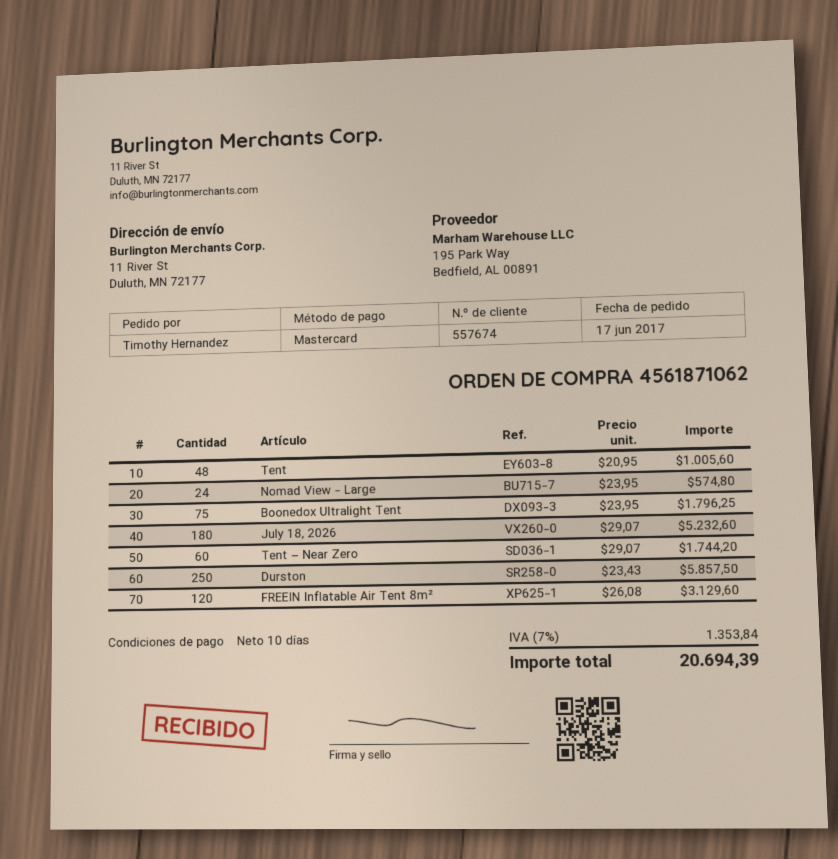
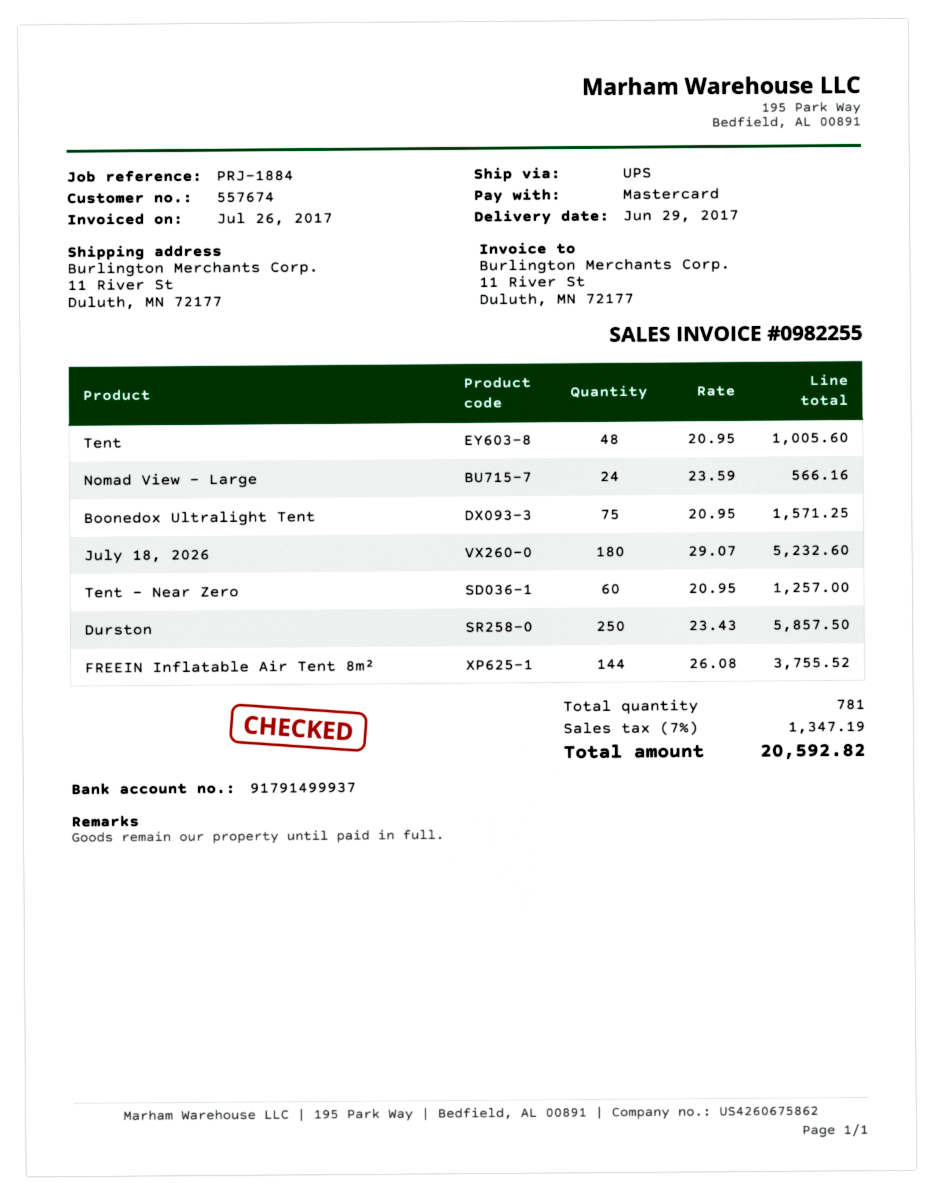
Nomad View - Large: 24 x 23.95 = 574.80 -> 24 x 23.59 = 566.16
Boonedox Ultralight Tent: 75 x 23.95 = 1796.25 -> 75 x 20.95 = 1571.25
Tent – Near Zero: 60 x 29.07 = 1744.20 -> 60 x 20.95 = 1257.00
FREEIN Inflatable Air Tent 8m²: 120 x 26.08 = 3129.60 -> 144 x 26.08 = 3755.52
tax: 7% = 1353.84 -> 7% = 1347.19
total: 20694.39 -> 20592.82

